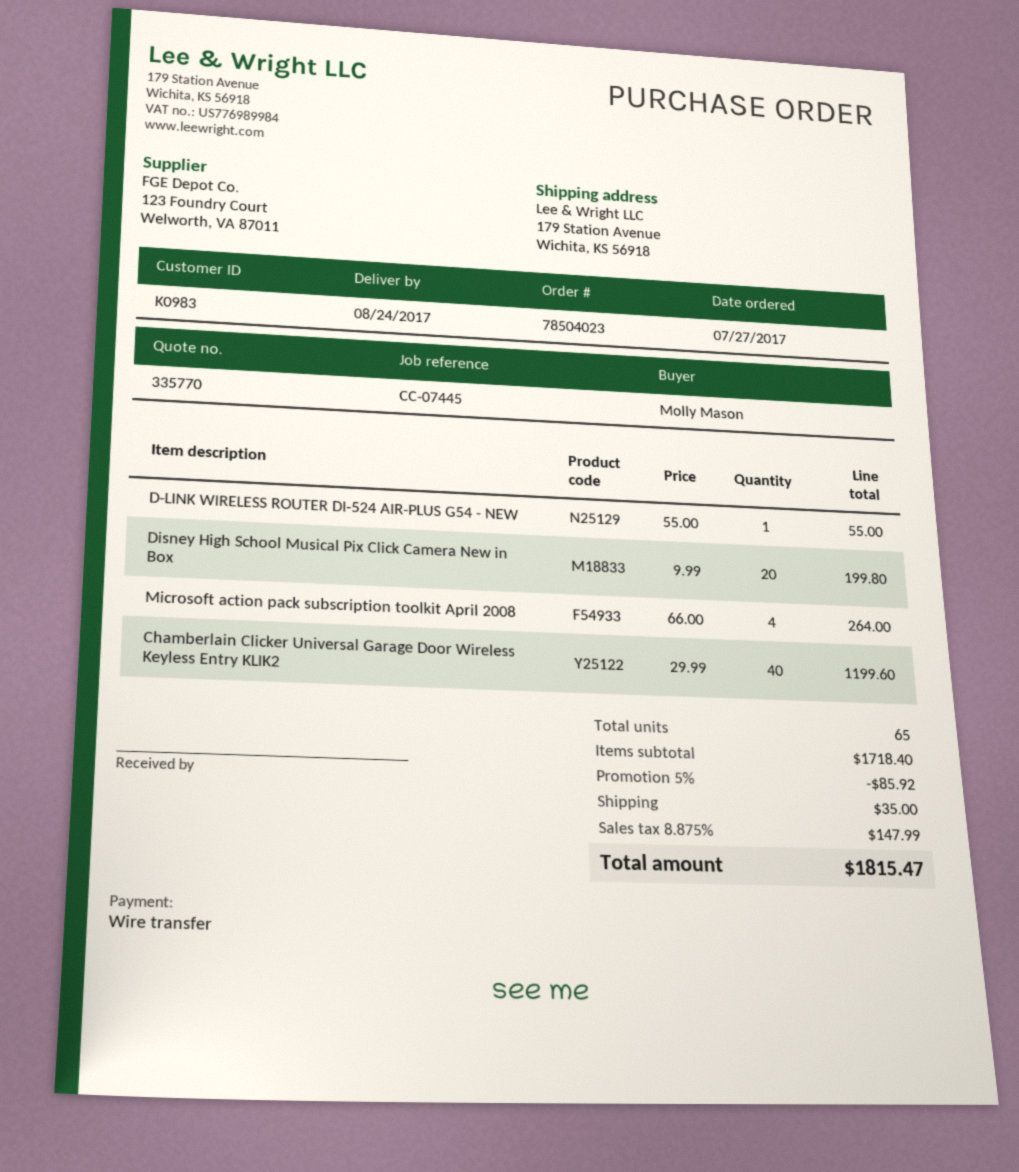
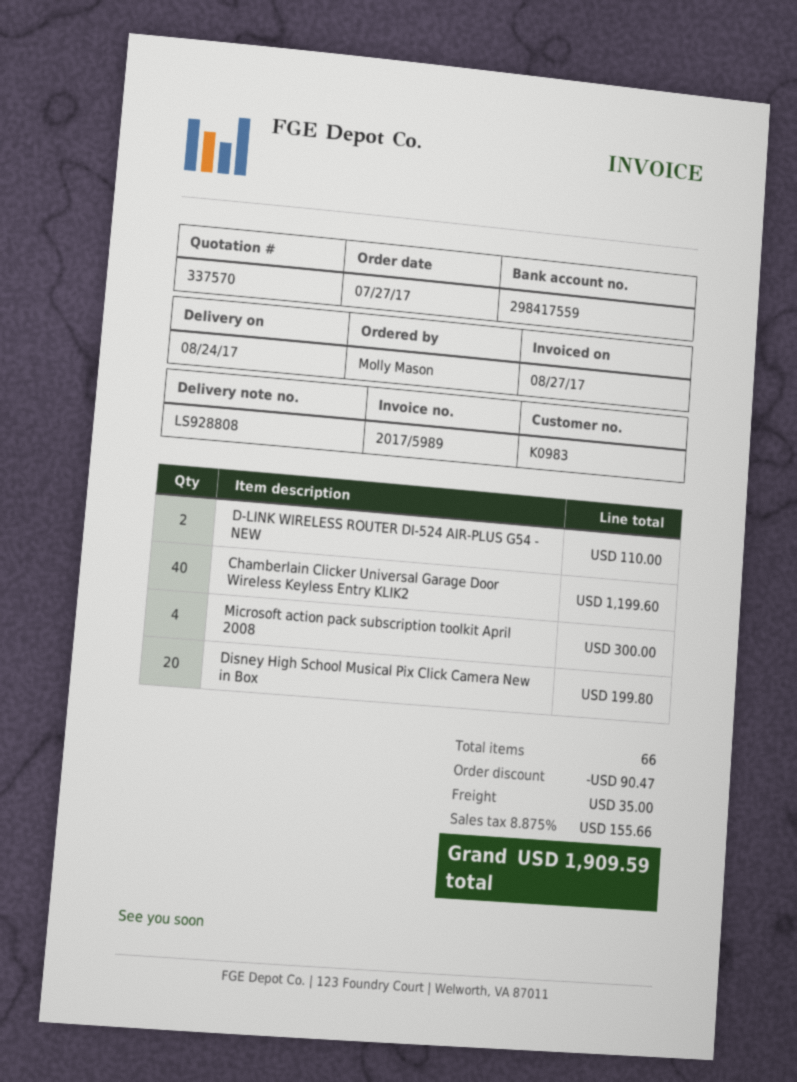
quote number: 335770 -> 337570
D-LINK WIRELESS ROUTER DI-524 AIR-PLUS G54 - NEW: 1 for 55.00 -> 2 for 110.00
Microsoft action pack subscription toolkit April 2008: 4 for 264.00 -> 4 for 300.00
total quantity: 65 -> 66
discount: 85.92 -> 90.47
tax: 8.875% = 147.99 -> 8.875% = 155.66
total: 1815.47 -> 1909.59

